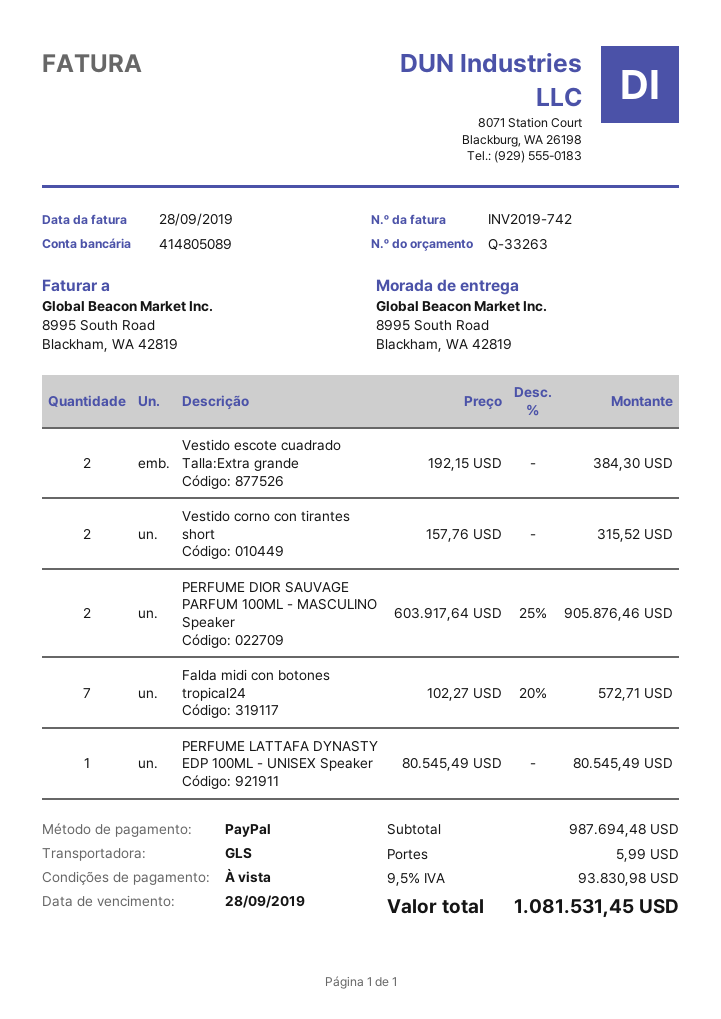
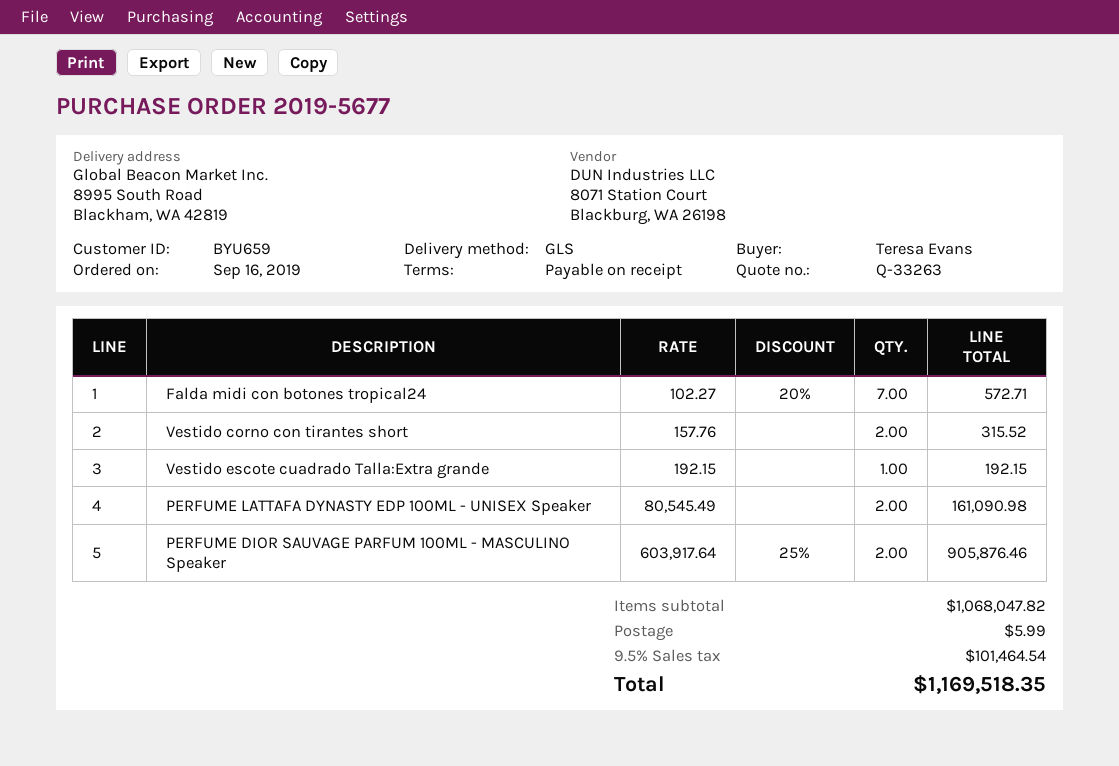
Vestido escote cuadrado Talla:Extra grande: 2 x 192.15 = 384.30 -> 1 x 192.15 = 192.15
PERFUME LATTAFA DYNASTY EDP 100ML - UNISEX Speaker: 1 x 80545.49 = 80545.49 -> 2 x 80545.49 = 161090.98
subtotal: 987694.48 -> 1068047.82
tax: 9.5% = 93830.98 -> 9.5% = 101464.54
total: 1081531.45 -> 1169518.35

